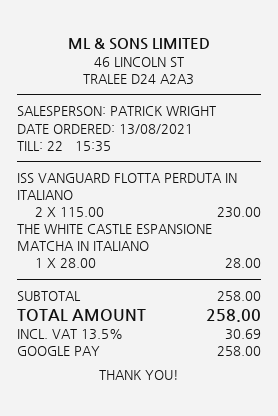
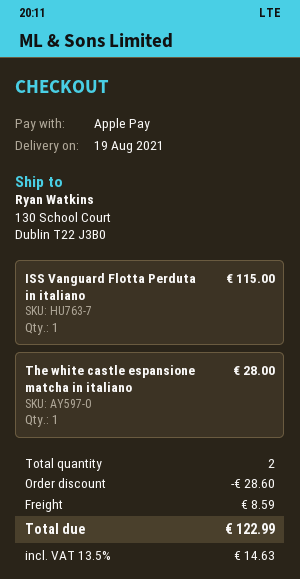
payment method: Google Pay -> Apple Pay
ISS VANGUARD FLOTTA PERDUTA IN ITALIANO: 2 for 230.00 -> 1 for 115.00
discount: none -> 28.60
shipping: none -> 8.59
tax: 13.5% = 30.69 -> 13.5% = 14.63
total: 258.00 -> 122.99

